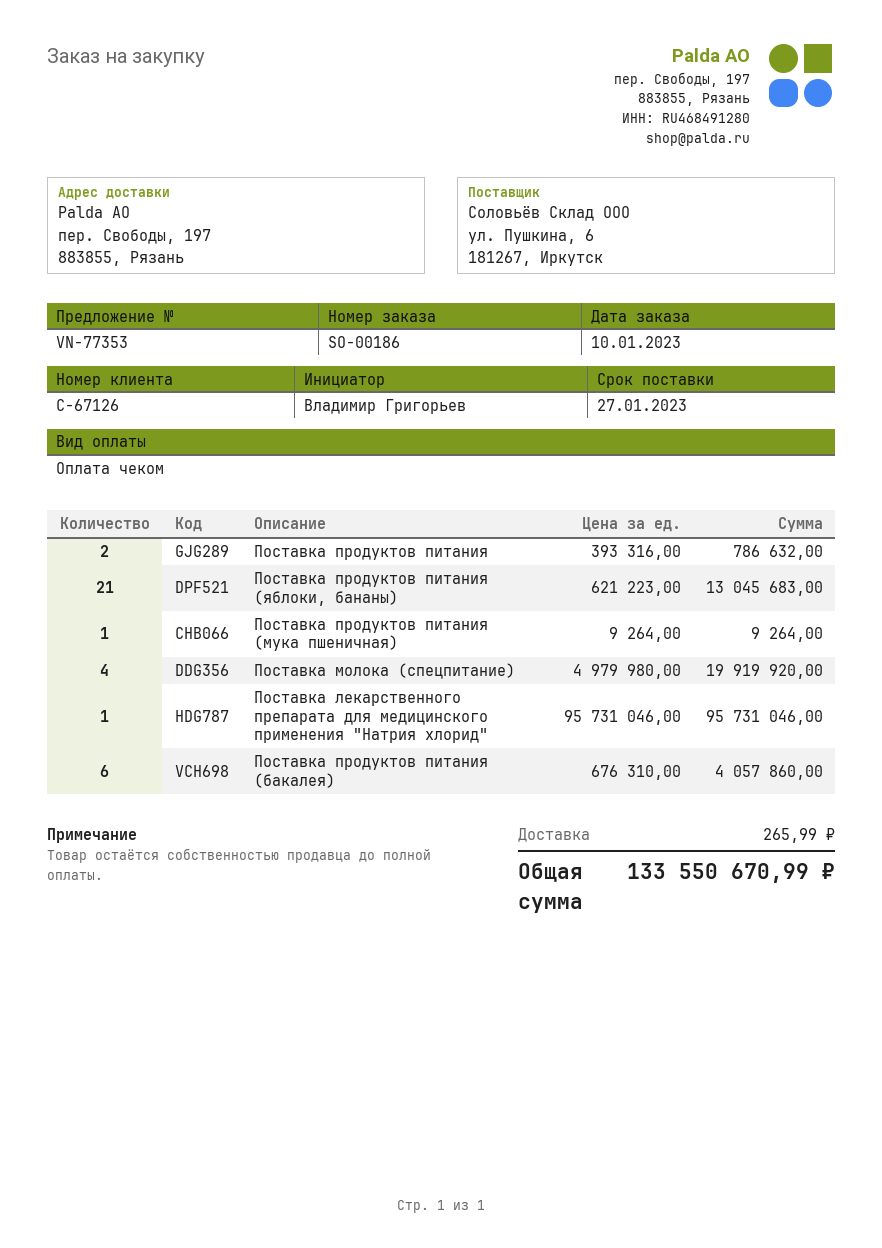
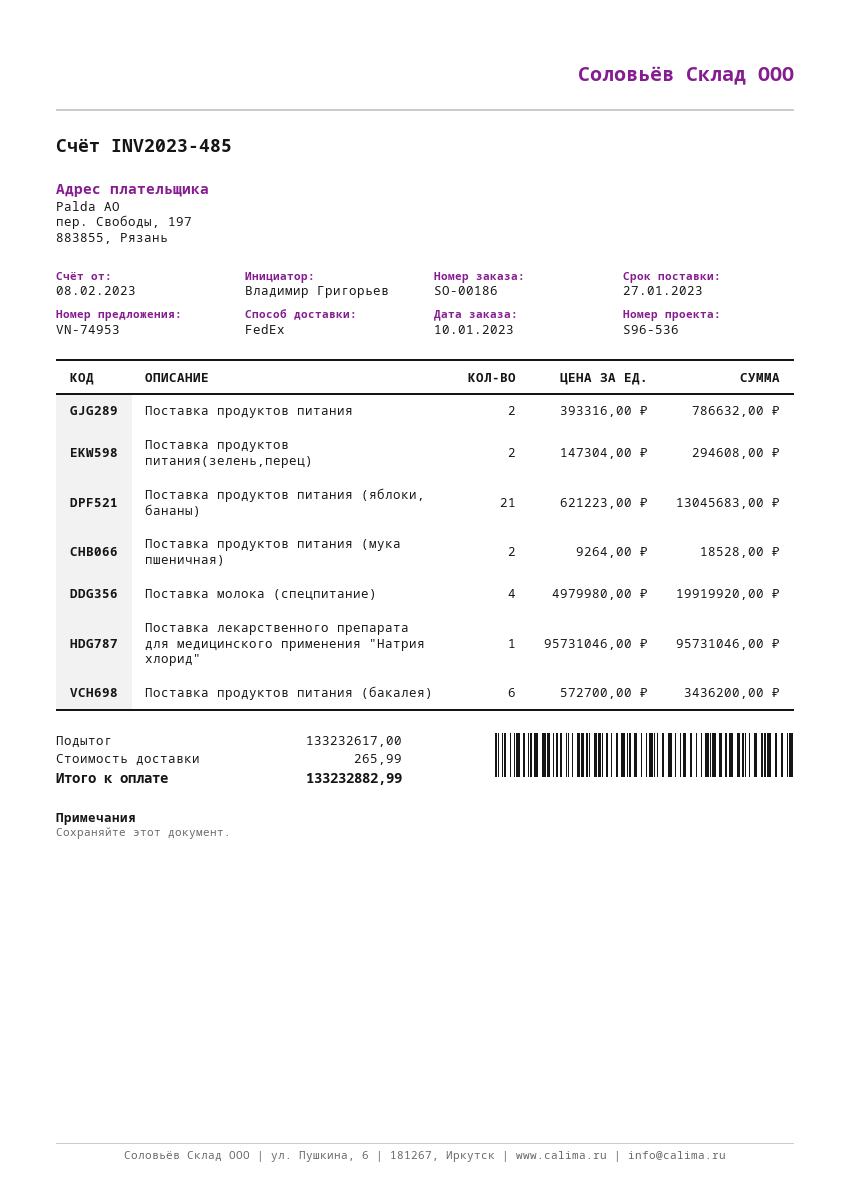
quote number: VN-77353 -> VN-74953
Поставка продуктов питания (мука пшеничная): 1 x 9264.00 = 9264.00 -> 2 x 9264.00 = 18528.00
Поставка продуктов питания (бакалея): 6 x 676310.00 = 4057860.00 -> 6 x 572700.00 = 3436200.00
Поставка продуктов питания(зелень,перец): none -> 2 x 147304.00 = 294608.00
total: 133550670.99 -> 133232882.99

